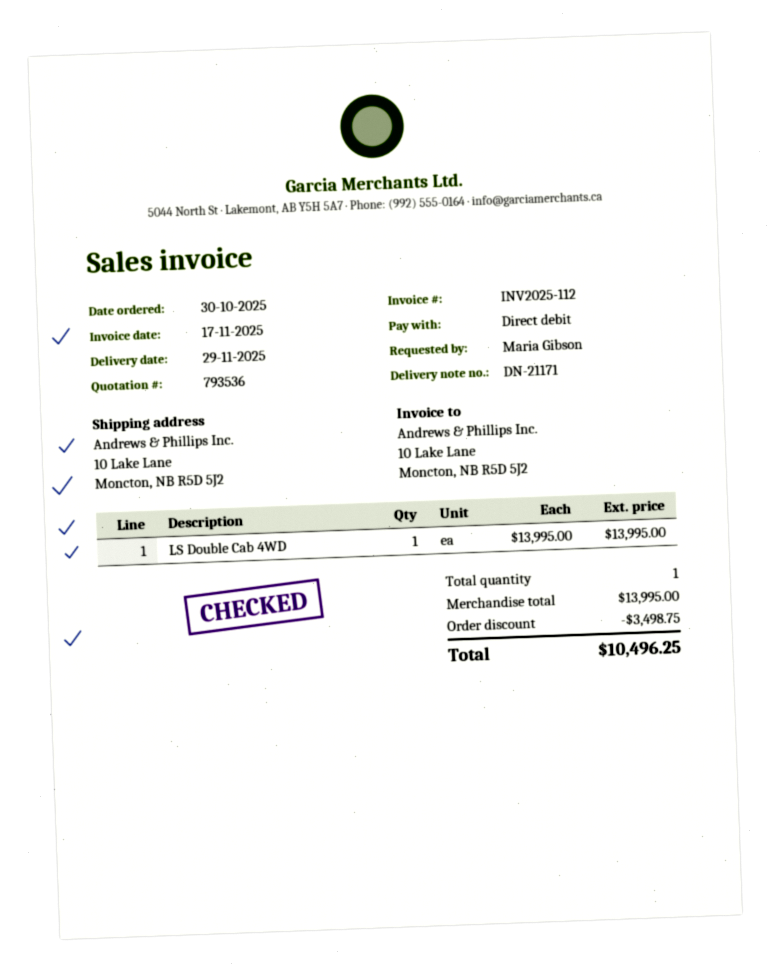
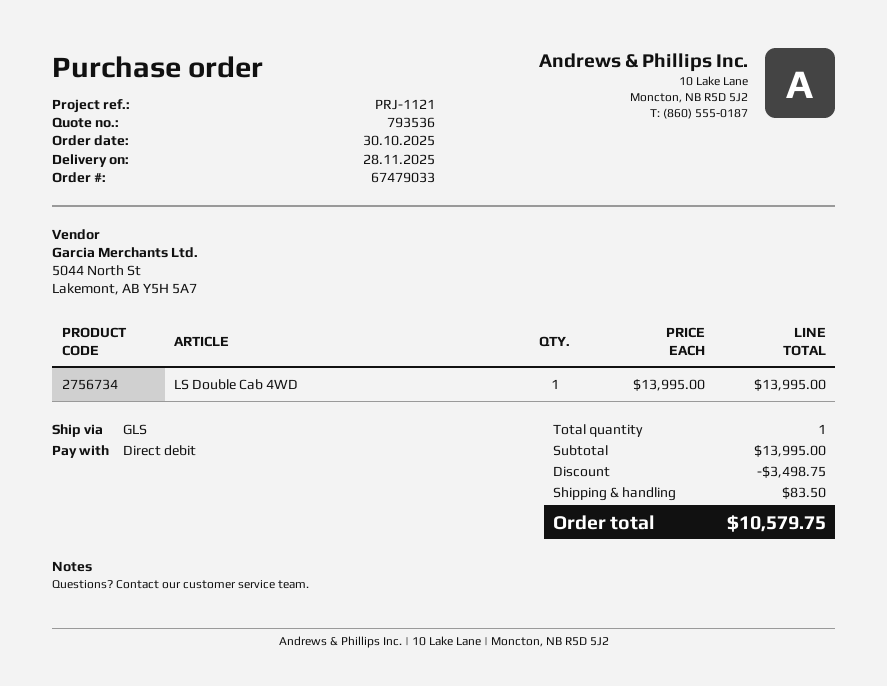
delivery date: 2025-11-29 -> 2025-11-28
shipping: none -> 83.50
total: 10496.25 -> 10579.75

